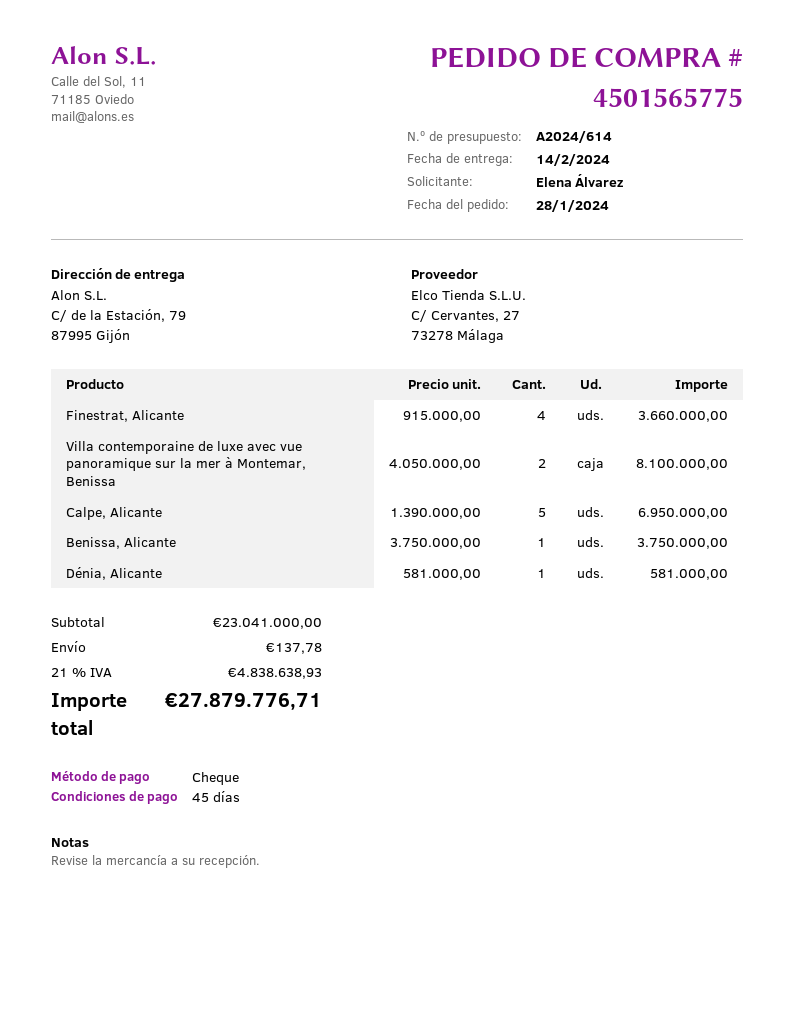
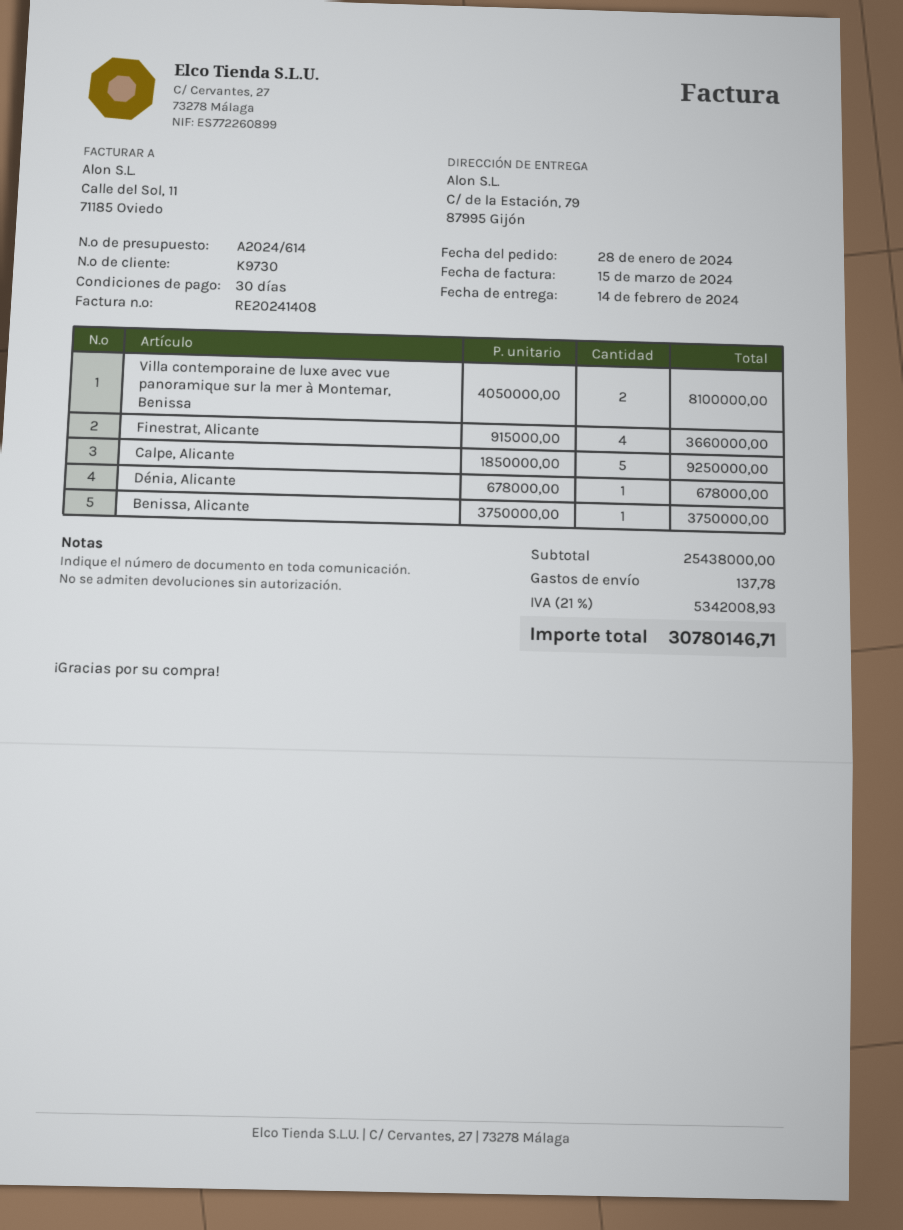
payment terms: 45 days -> 30 days
Calpe, Alicante: 5 x 1390000.00 = 6950000.00 -> 5 x 1850000.00 = 9250000.00
Dénia, Alicante: 1 x 581000.00 = 581000.00 -> 1 x 678000.00 = 678000.00
subtotal: 23041000.00 -> 25438000.00
tax: 21% = 4838638.93 -> 21% = 5342008.93
total: 27879776.71 -> 30780146.71

